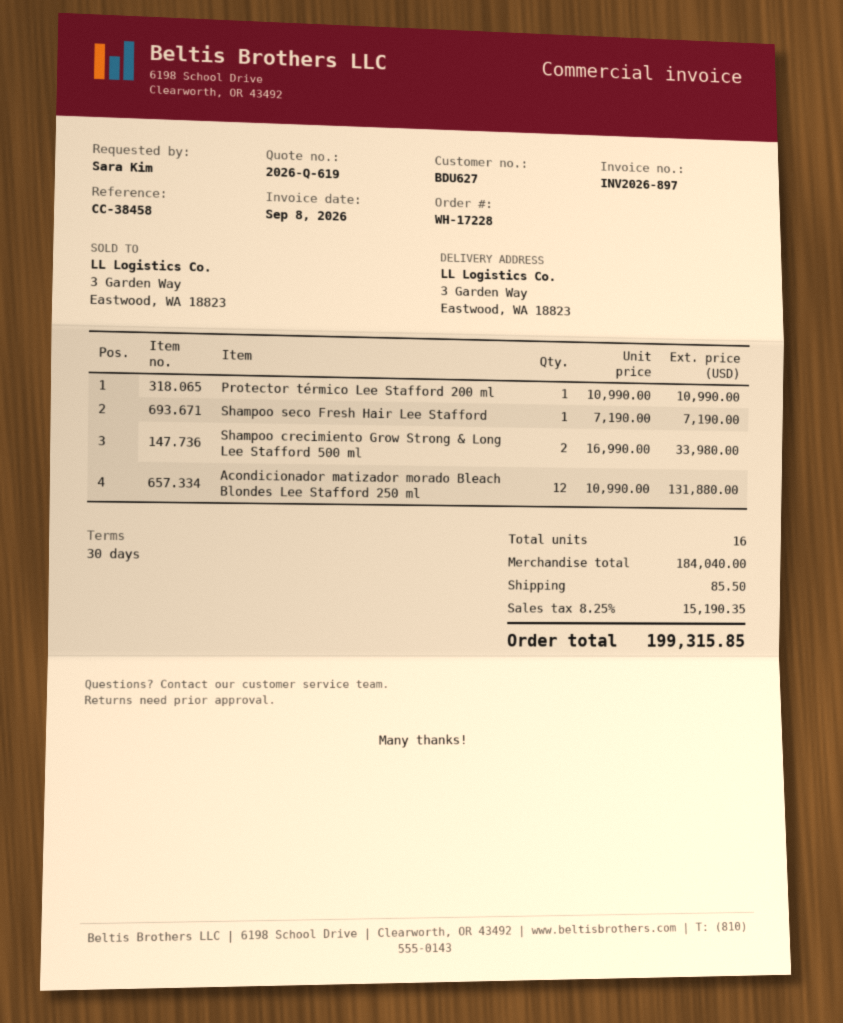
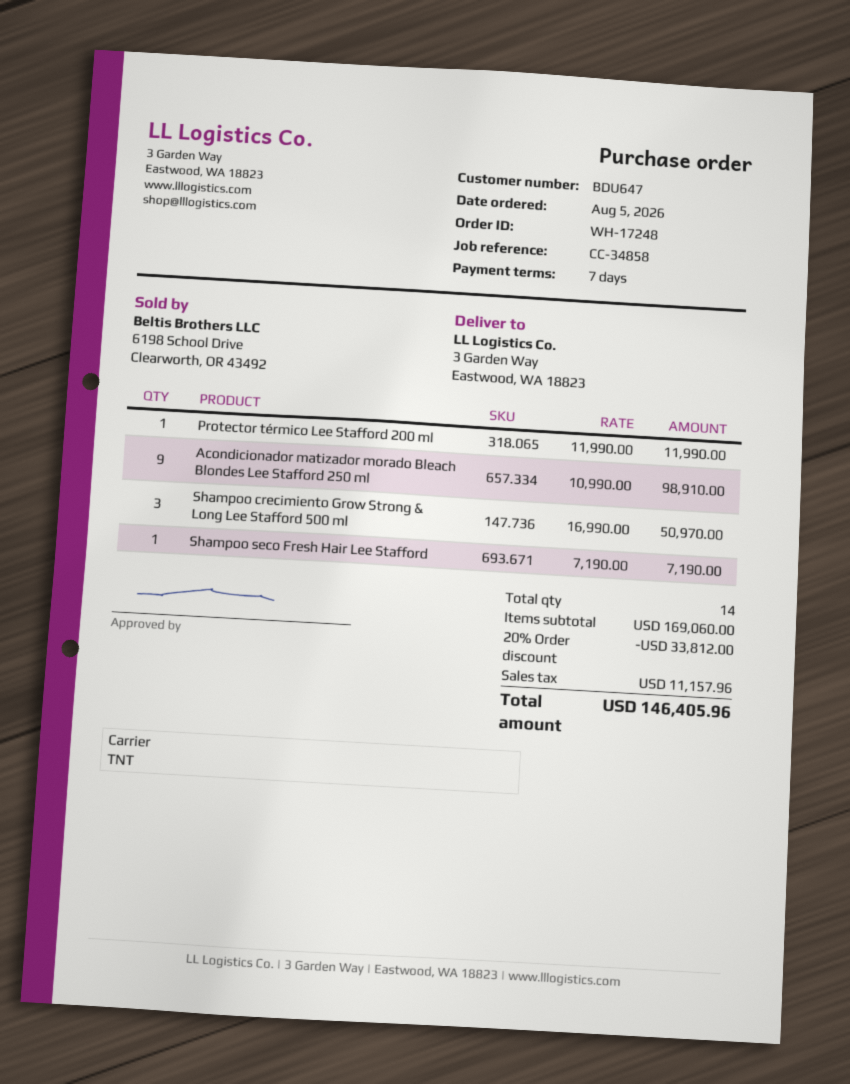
order number: WH-17228 -> WH-17248
payment terms: 30 days -> 7 days
customer number: BDU627 -> BDU647
reference: CC-38458 -> CC-34858
Protector térmico Lee Stafford 200 ml: 1 x 10990.00 = 10990.00 -> 1 x 11990.00 = 11990.00
Shampoo crecimiento Grow Strong & Long Lee Stafford 500 ml: 2 x 16990.00 = 33980.00 -> 3 x 16990.00 = 50970.00
Acondicionador matizador morado Bleach Blondes Lee Stafford 250 ml: 12 x 10990.00 = 131880.00 -> 9 x 10990.00 = 98910.00
total quantity: 16 -> 14
subtotal: 184040.00 -> 169060.00
discount: none -> 20% = 33812.00
shipping: 85.50 -> none
tax: 15190.35 -> 11157.96
total: 199315.85 -> 146405.96

